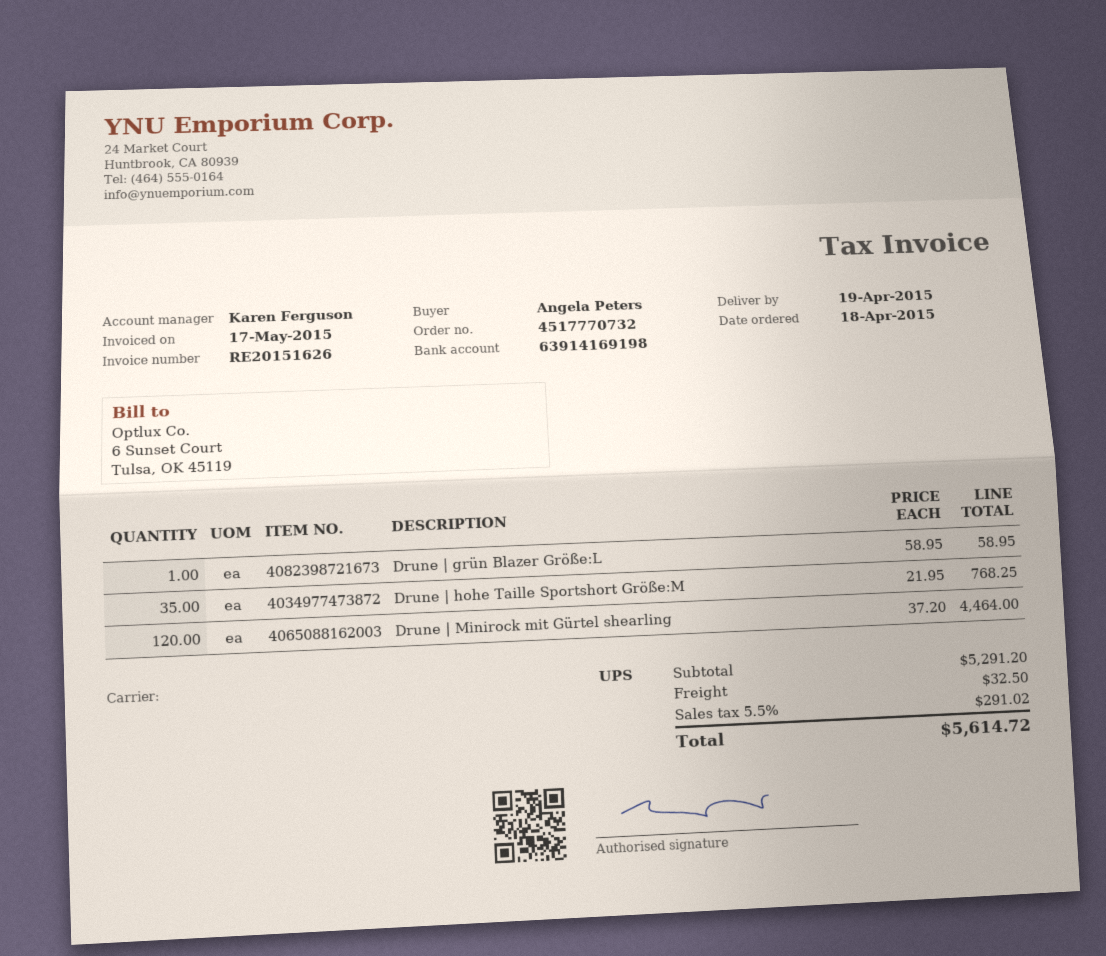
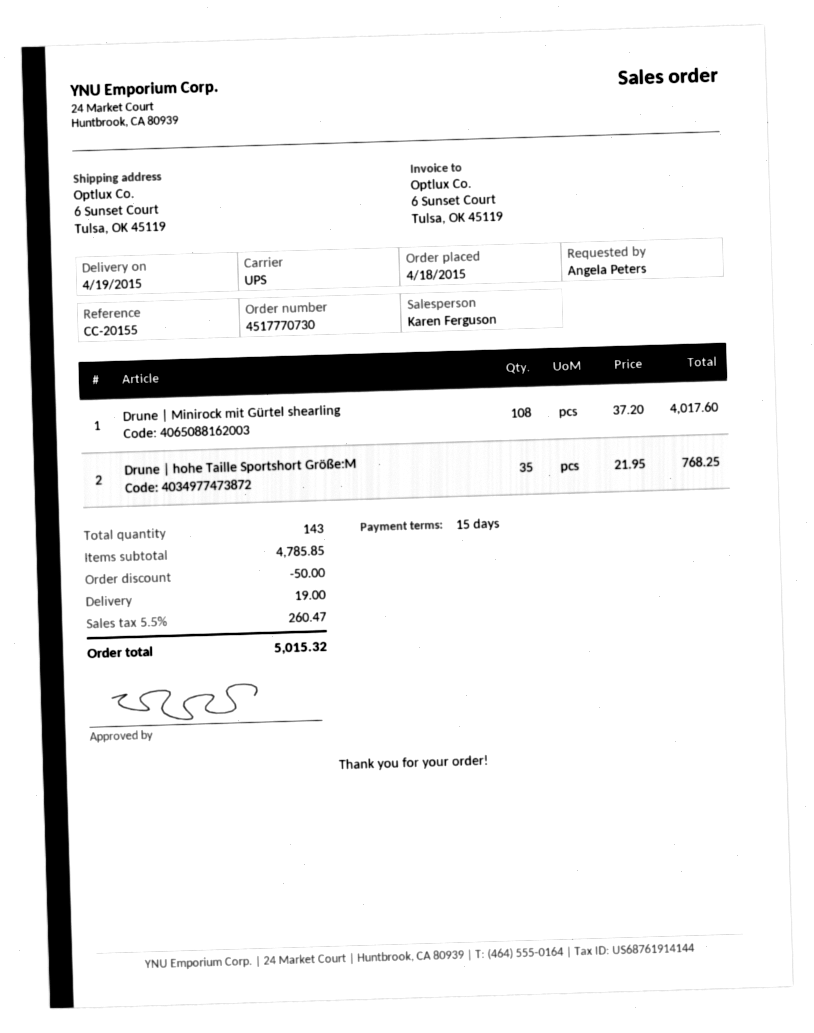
order number: 4517770732 -> 4517770730
Drune | grün Blazer Größe:L: 1 x 58.95 = 58.95 -> none
Drune | Minirock mit Gürtel shearling: 120 x 37.20 = 4464.00 -> 108 x 37.20 = 4017.60
subtotal: 5291.20 -> 4785.85
discount: none -> 50.00
shipping: 32.50 -> 19.00
tax: 5.5% = 291.02 -> 5.5% = 260.47
total: 5614.72 -> 5015.32

